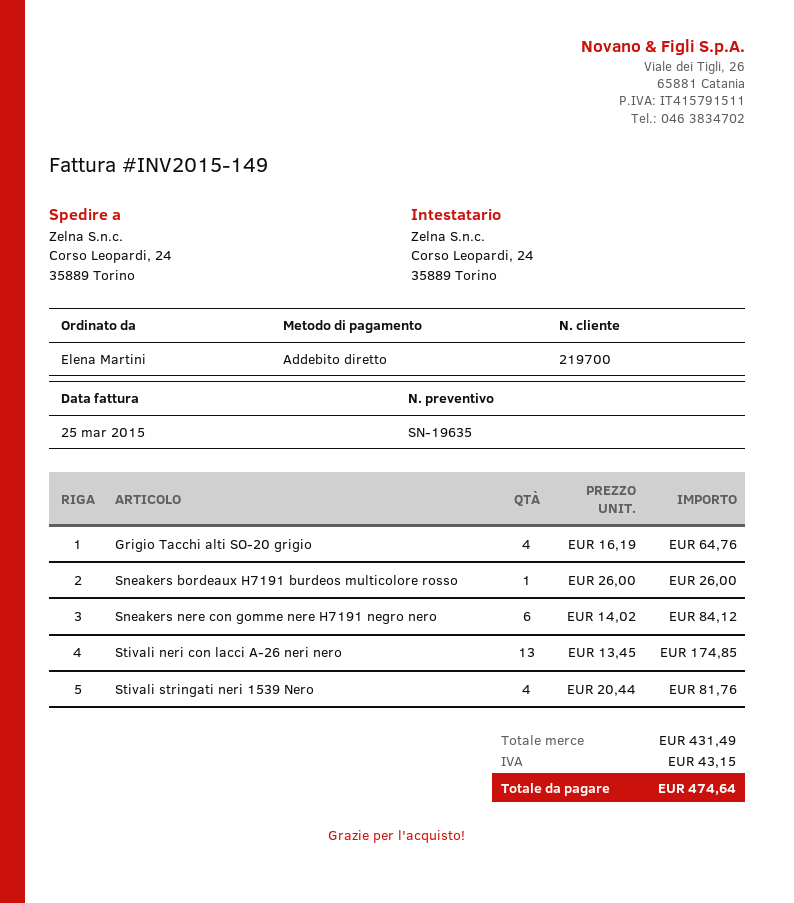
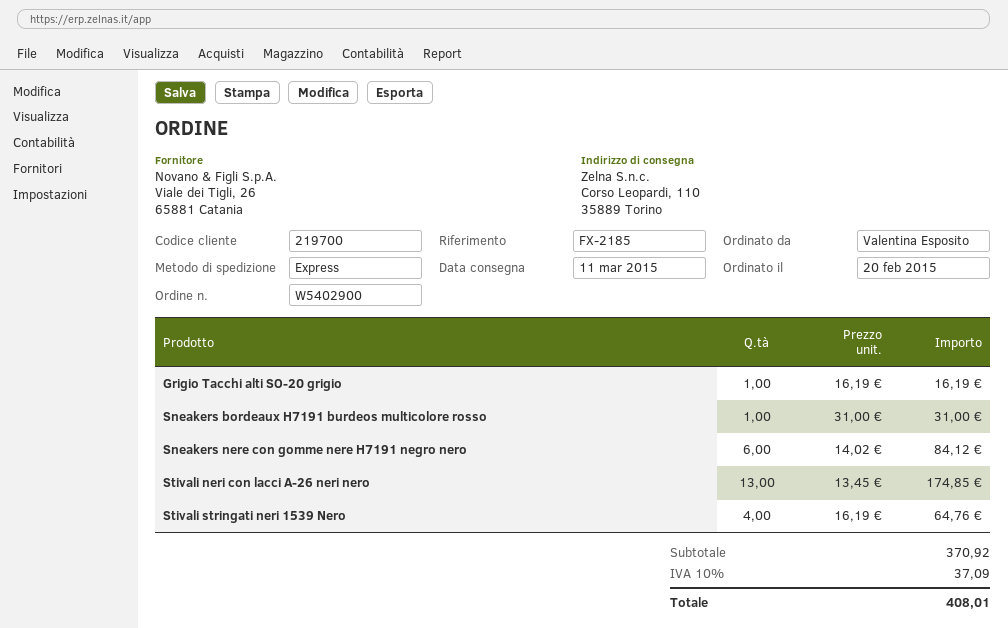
ordered by: Elena Martini -> Valentina Esposito
ship to: Corso Leopardi, 24, 35889 Torino -> Corso Leopardi, 110, 35889 Torino
Grigio Tacchi alti SO-20 grigio: 4 x 16.19 = 64.76 -> 1 x 16.19 = 16.19
Sneakers bordeaux H7191 burdeos multicolore rosso: 1 x 26.00 = 26.00 -> 1 x 31.00 = 31.00
Stivali stringati neri 1539 Nero: 4 x 20.44 = 81.76 -> 4 x 16.19 = 64.76
subtotal: 431.49 -> 370.92
tax: 43.15 -> 37.09
total: 474.64 -> 408.01

